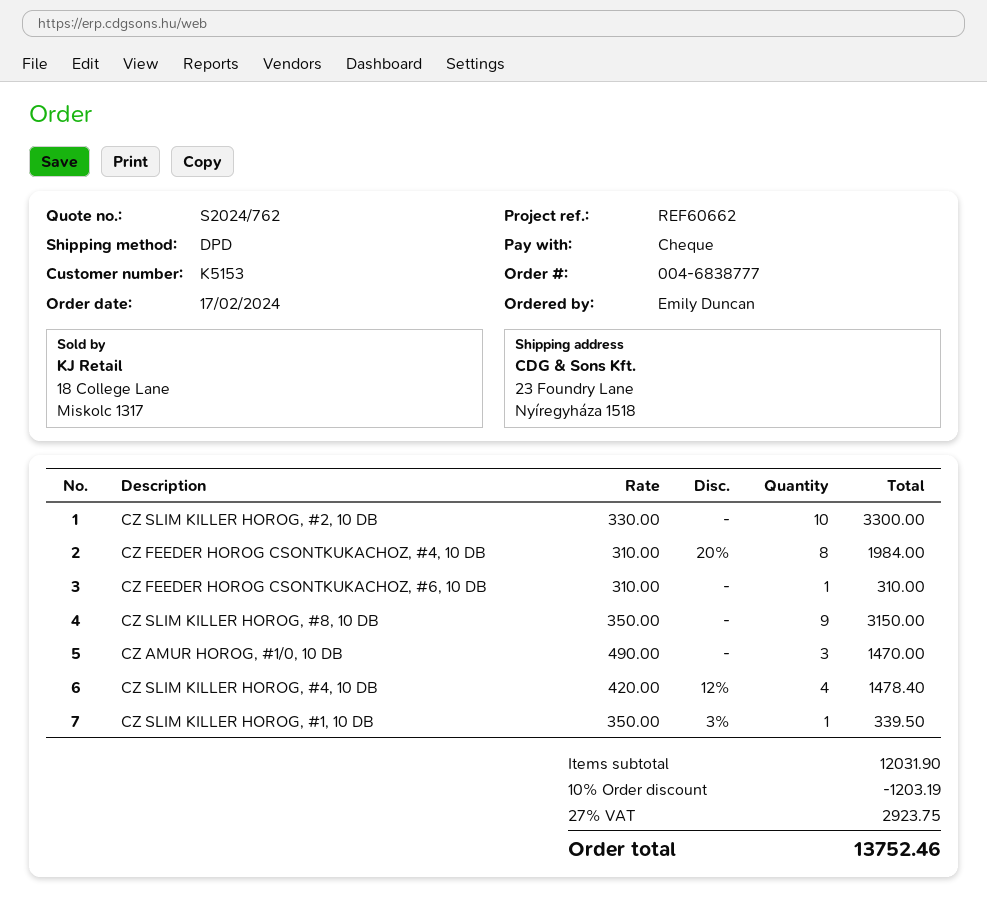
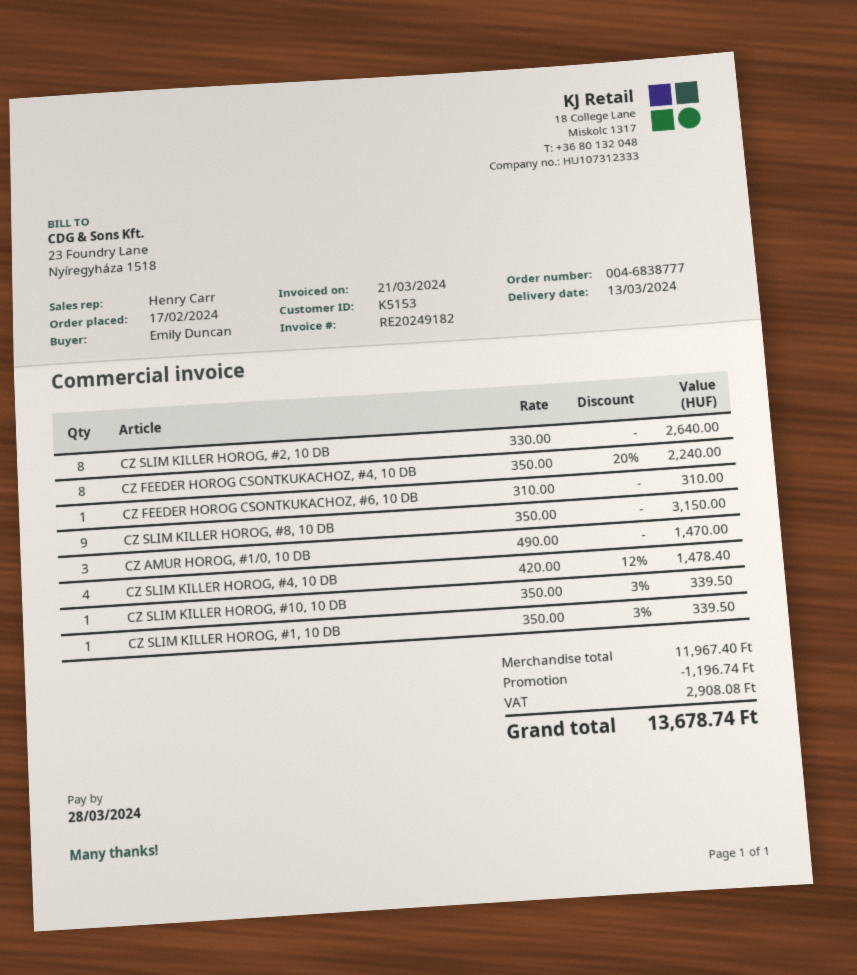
CZ SLIM KILLER HOROG, #2, 10 DB: 10 x 330.00 = 3300.00 -> 8 x 330.00 = 2640.00
CZ FEEDER HOROG CSONTKUKACHOZ, #4, 10 DB: 8 x 310.00 - 20% = 1984.00 -> 8 x 350.00 - 20% = 2240.00
CZ SLIM KILLER HOROG, #10, 10 DB: none -> 1 x 350.00 - 3% = 339.50
subtotal: 12031.90 -> 11967.40
discount: 1203.19 -> 1196.74
tax: 2923.75 -> 2908.08
total: 13752.46 -> 13678.74

